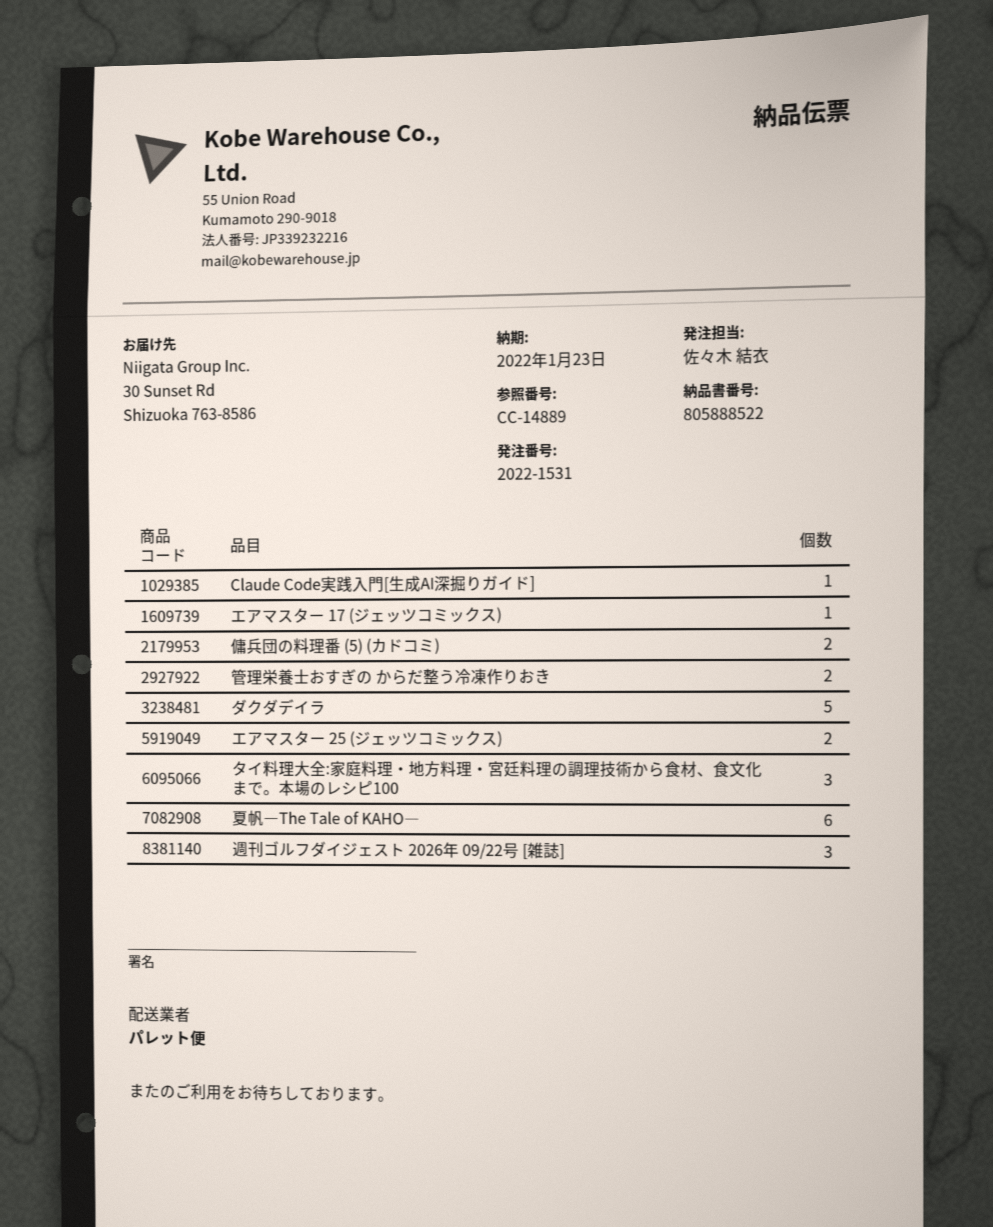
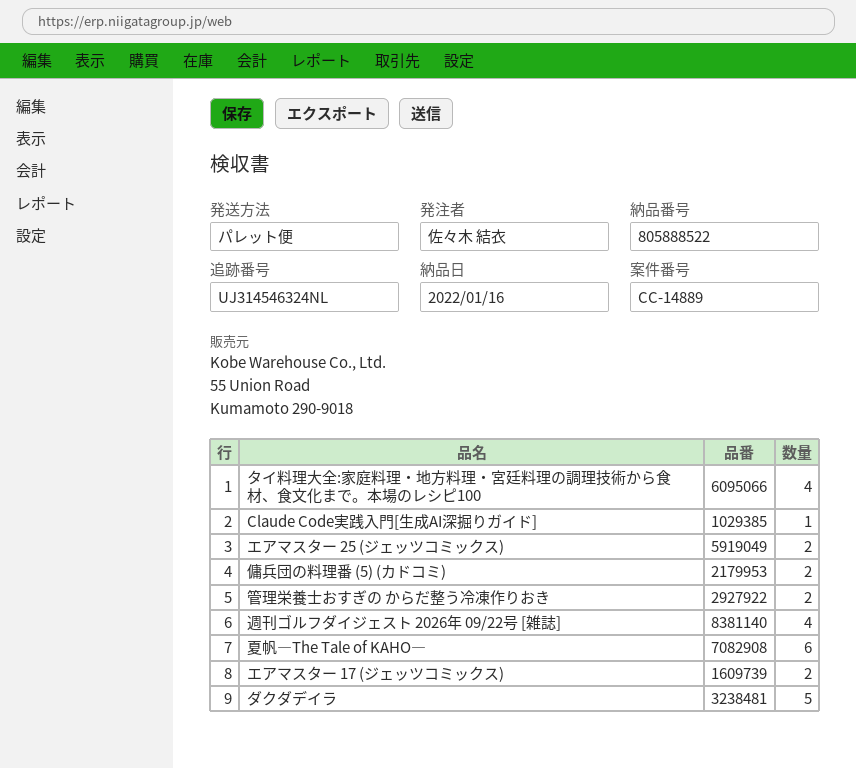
delivery date: 2022-01-23 -> 2022-01-16
エアマスター 17 (ジェッツコミックス): 1 -> 2
タイ料理大全:家庭料理・地方料理・宮廷料理の調理技術から食材、食文化まで。本場のレシピ100: 3 -> 4
週刊ゴルフダイジェスト 2026年 09/22号 [雑誌]: 3 -> 4

